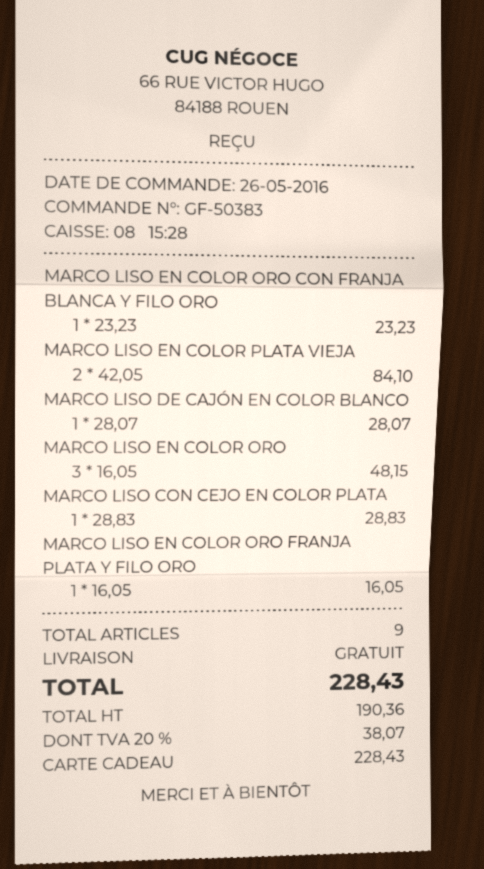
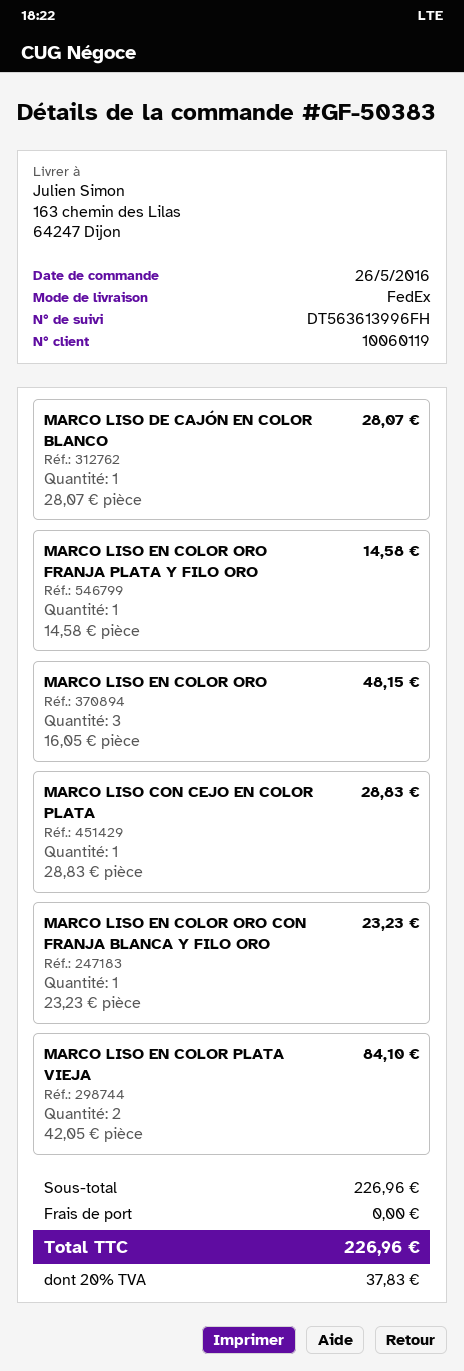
MARCO LISO EN COLOR ORO FRANJA PLATA Y FILO ORO: 1 x 16.05 = 16.05 -> 1 x 14.58 = 14.58
tax: 20% = 38.07 -> 20% = 37.83
total: 228.43 -> 226.96

